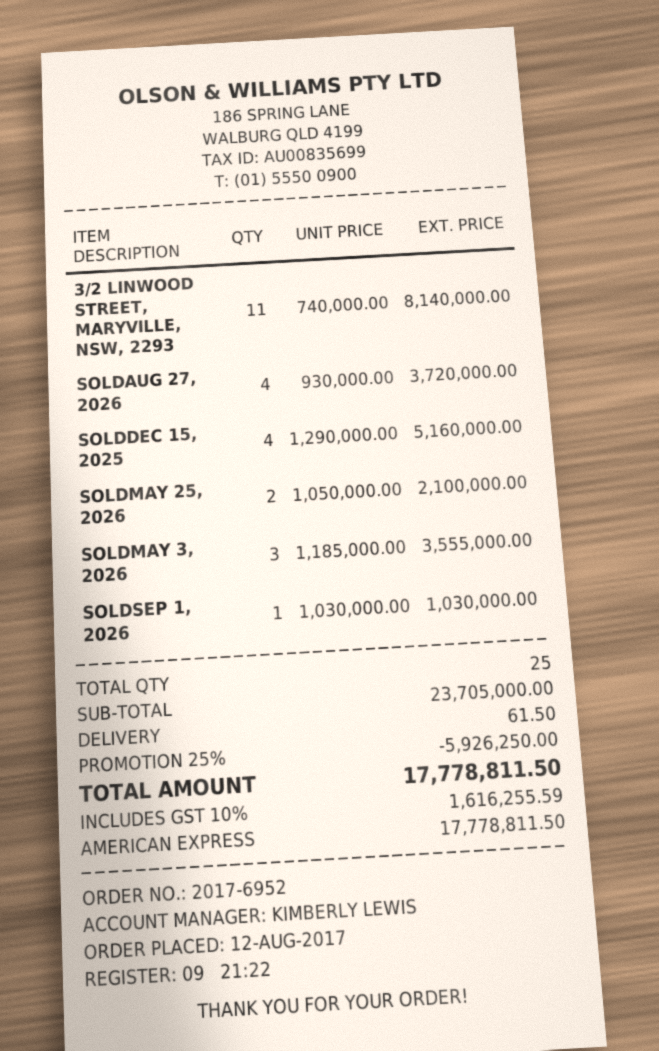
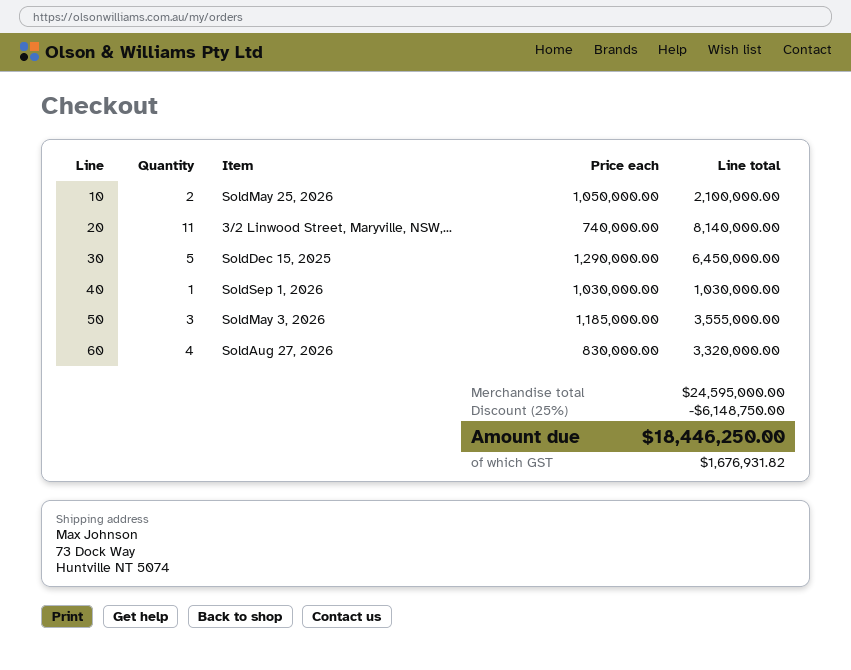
SOLDAUG 27, 2026: 4 x 930000.00 = 3720000.00 -> 4 x 830000.00 = 3320000.00
SOLDDEC 15, 2025: 4 x 1290000.00 = 5160000.00 -> 5 x 1290000.00 = 6450000.00
subtotal: 23705000.00 -> 24595000.00
discount: 25% = 5926250.00 -> 25% = 6148750.00
shipping: 61.50 -> none
tax: 1616255.59 -> 1676931.82
total: 17778811.50 -> 18446250.00

